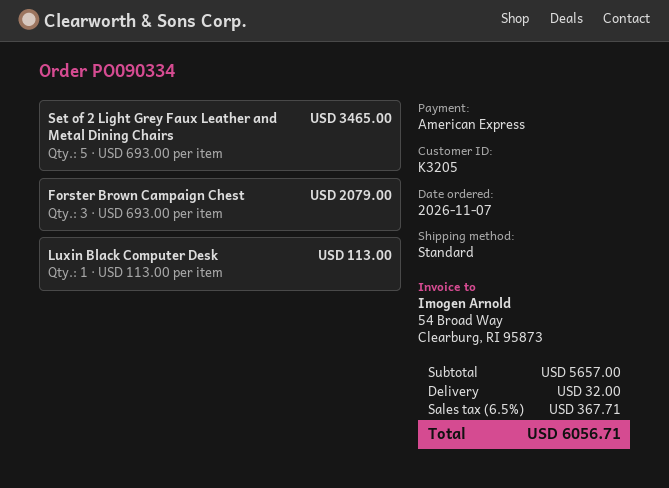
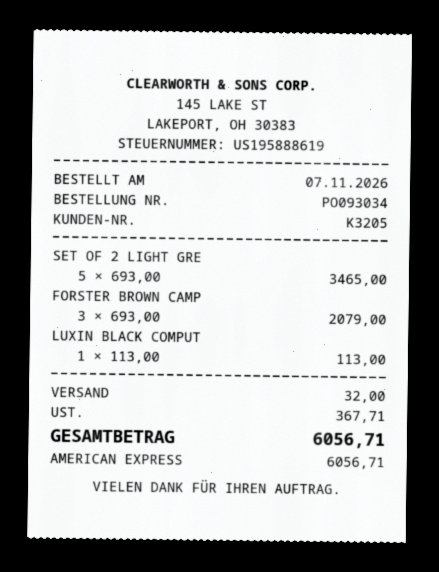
order number: PO090334 -> PO093034

